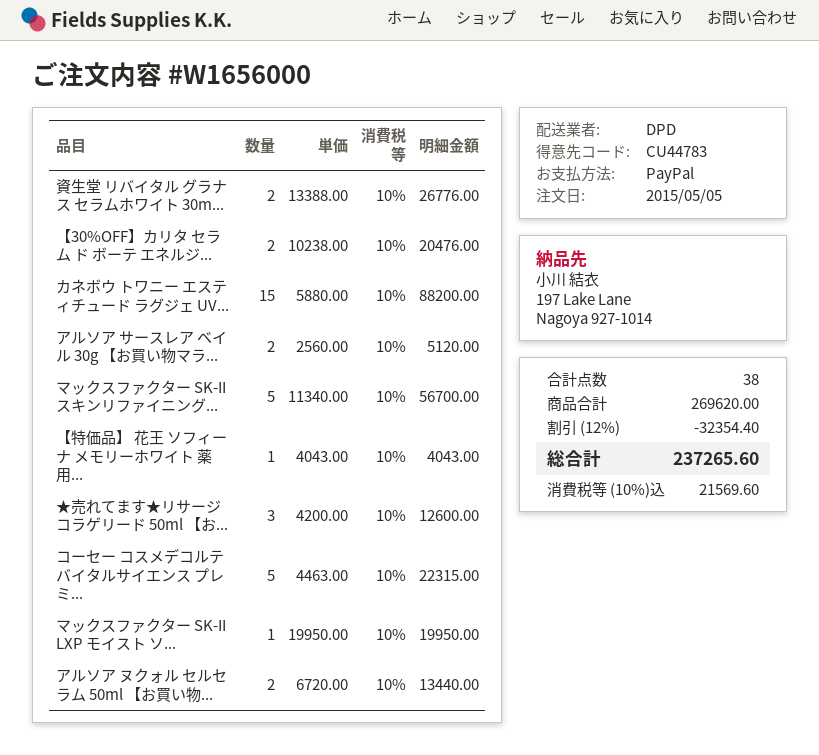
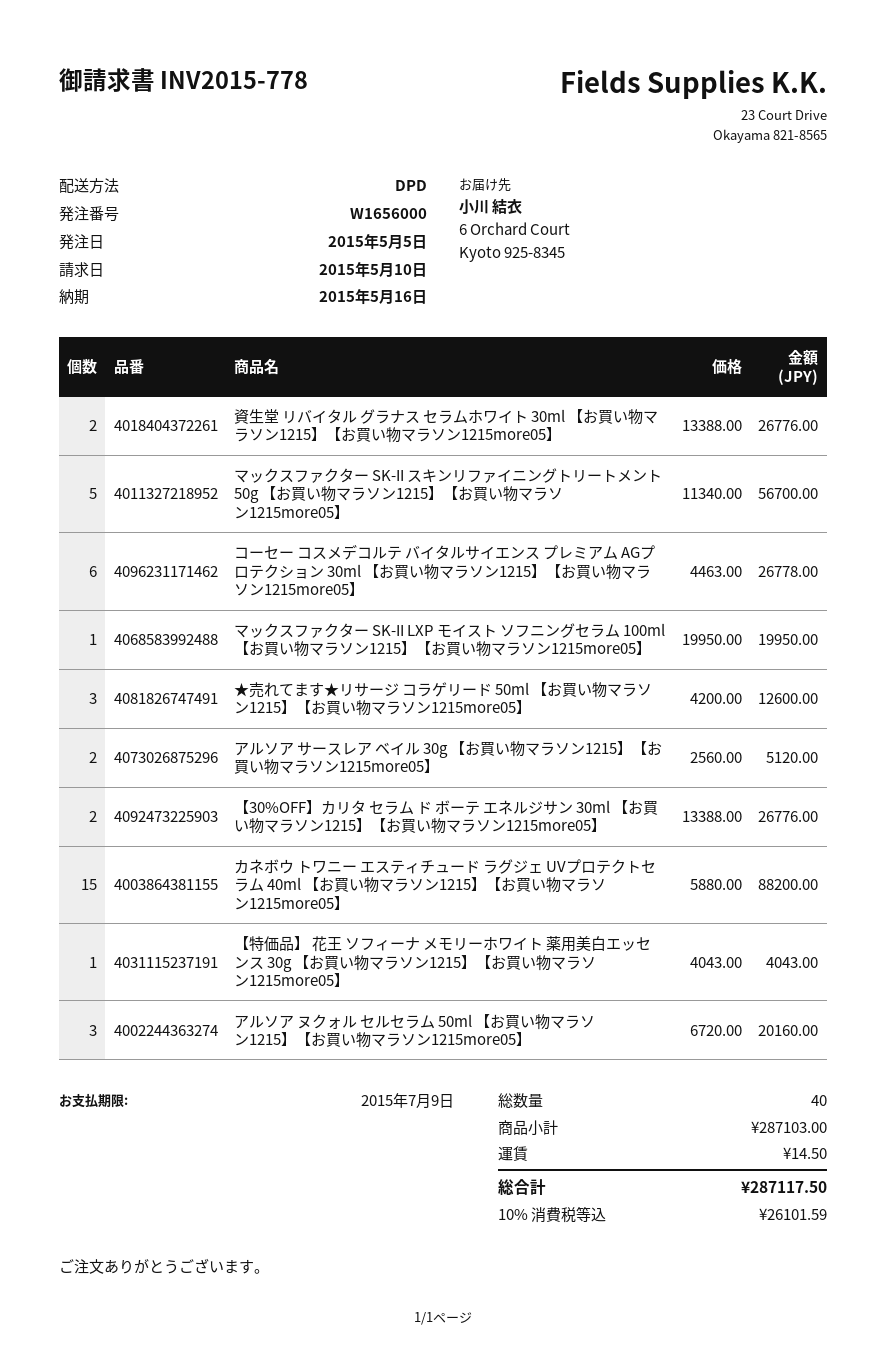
ship to: 197 Lake Lane, Nagoya 927-1014 -> 6 Orchard Court, Kyoto 925-8345
【30%OFF】カリタ セラム ド ボーテ エネルジ...: 2 x 10238.00 = 20476.00 -> 2 x 13388.00 = 26776.00
コーセー コスメデコルテ バイタルサイエンス プレミ...: 5 x 4463.00 = 22315.00 -> 6 x 4463.00 = 26778.00
アルソア ヌクォル セルセラム 50ml 【お買い物...: 2 x 6720.00 = 13440.00 -> 3 x 6720.00 = 20160.00
total quantity: 38 -> 40
subtotal: 269620.00 -> 287103.00
discount: 12% = 32354.40 -> none
shipping: none -> 14.50
tax: 10% = 21569.60 -> 10% = 26101.59
total: 237265.60 -> 287117.50

